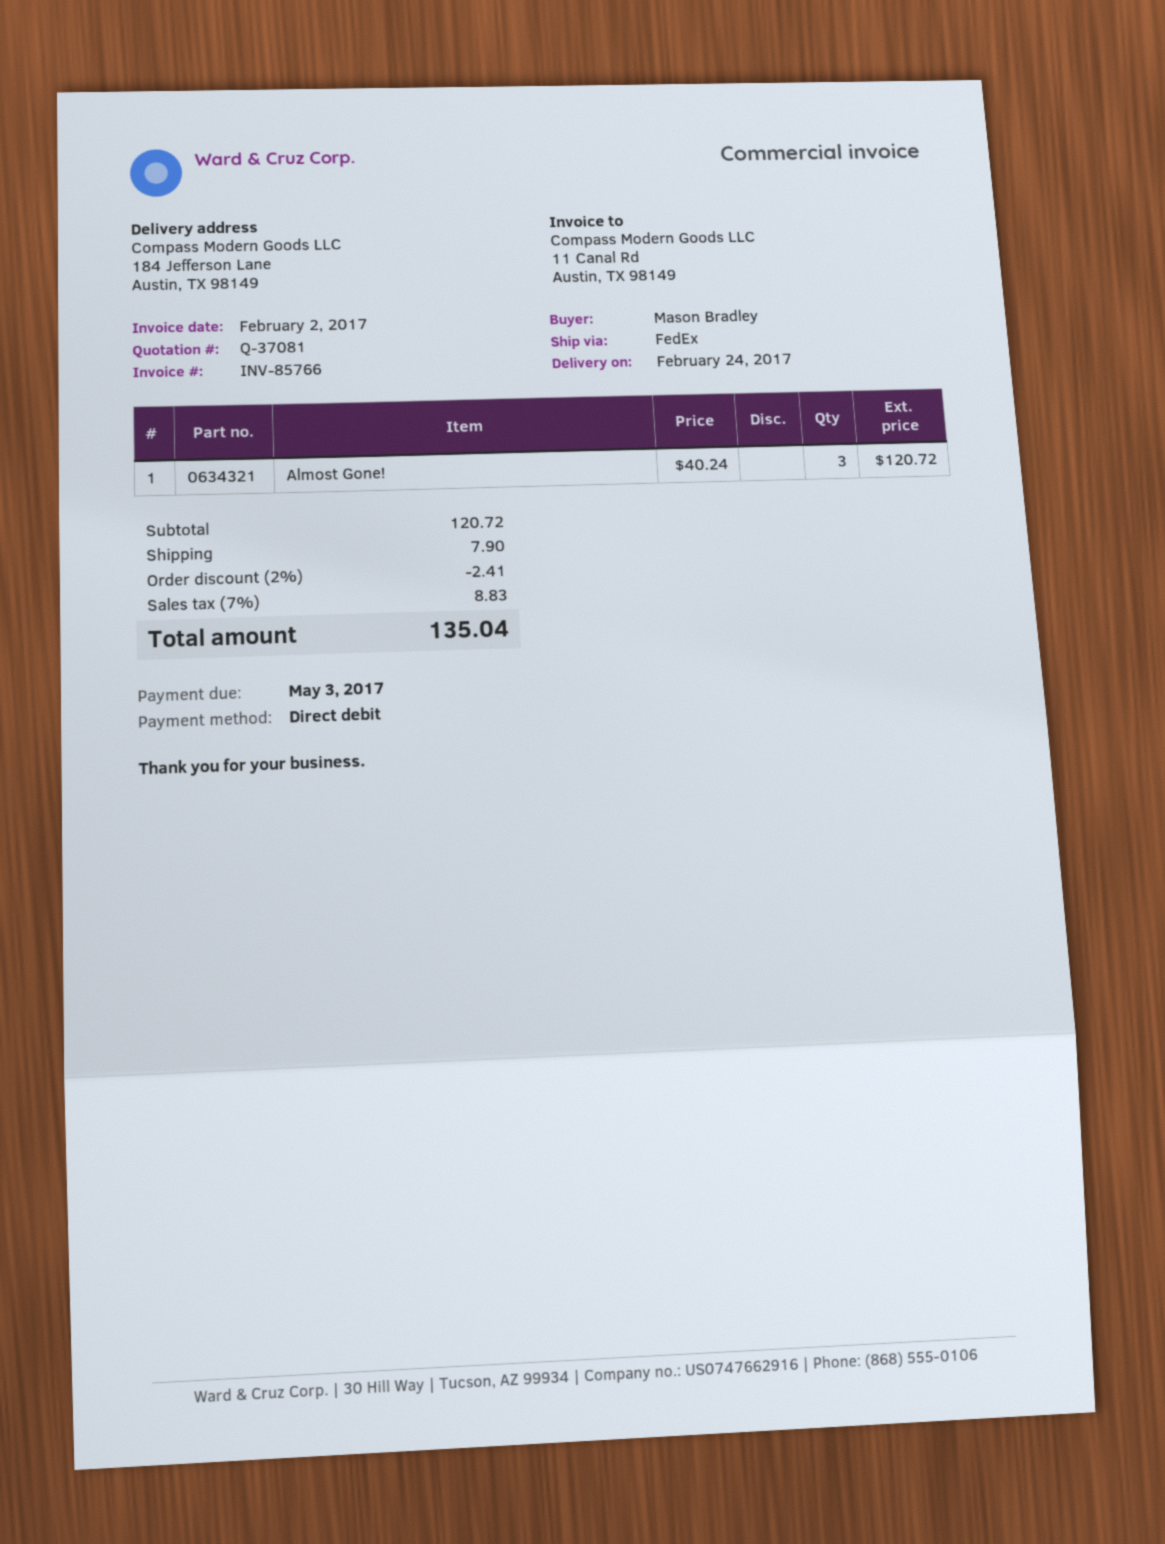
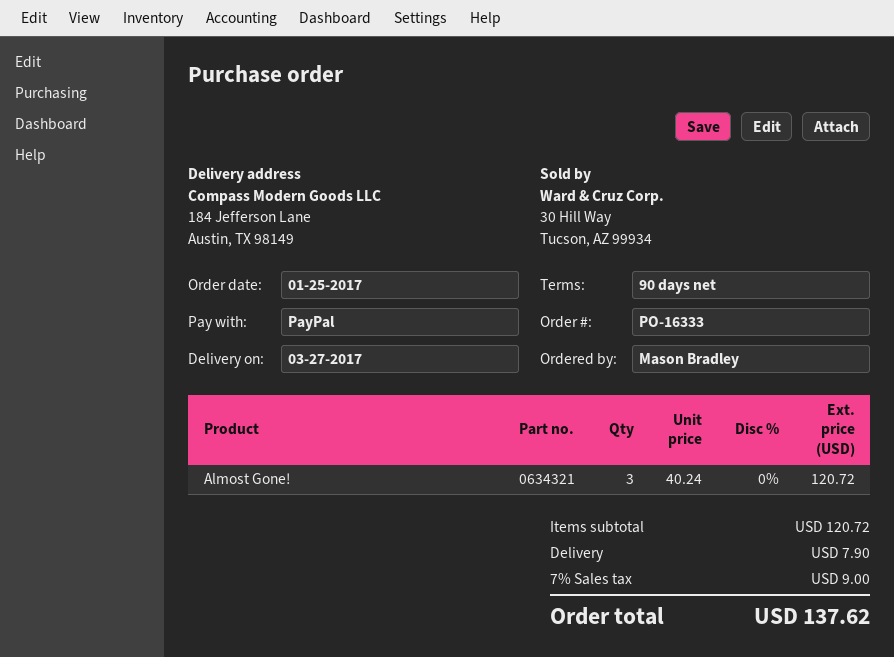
delivery date: 2017-02-24 -> 2017-03-27
payment method: direct debit -> PayPal
discount: 2% = 2.41 -> none
tax: 7% = 8.83 -> 7% = 9.00
total: 135.04 -> 137.62

